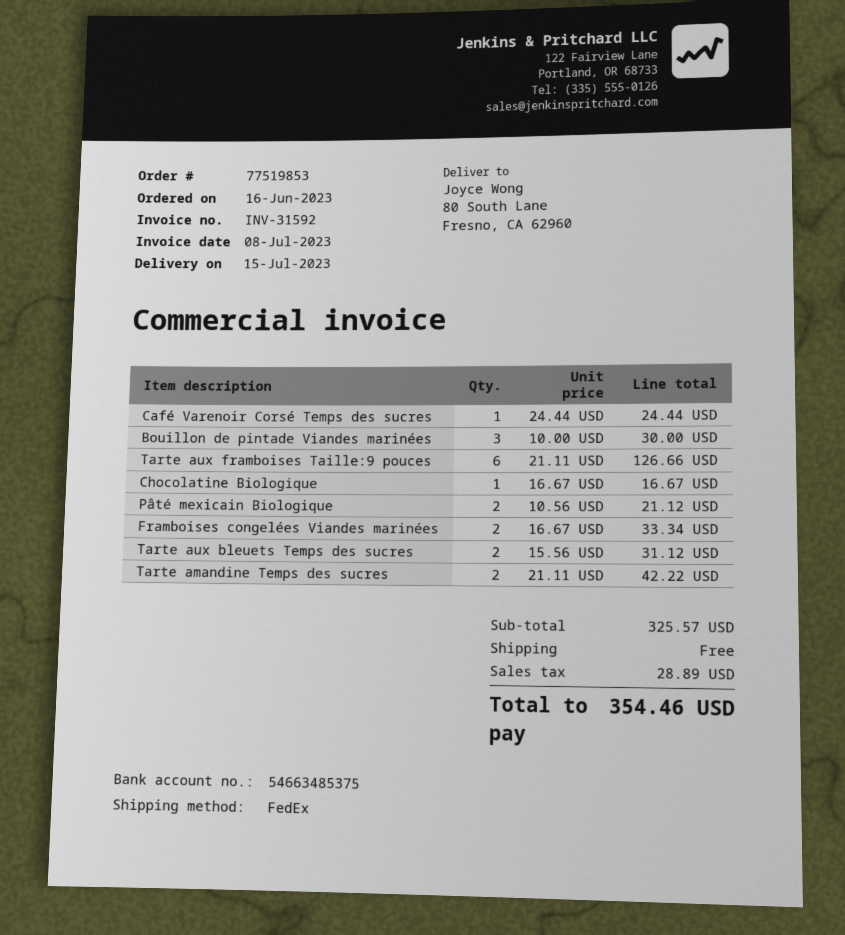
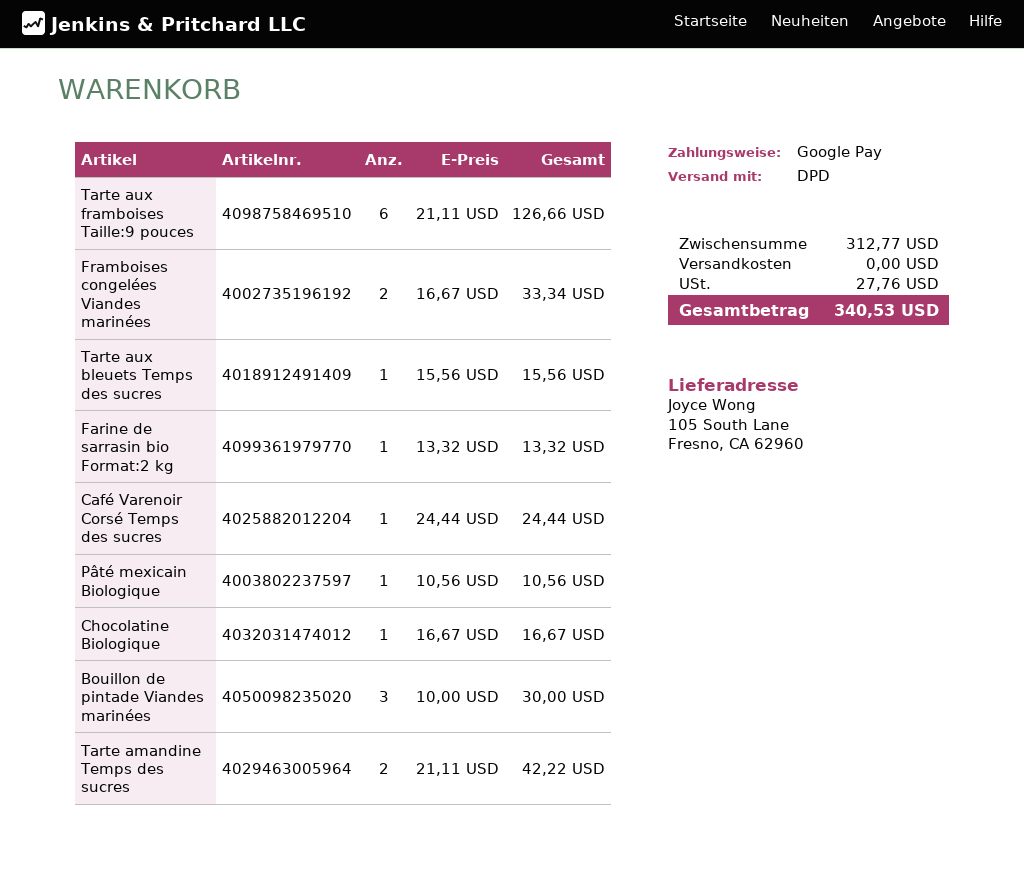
shipping method: FedEx -> DPD
ship to: 80 South Lane, Fresno, CA 62960 -> 105 South Lane, Fresno, CA 62960
Pâté mexicain Biologique: 2 x 10.56 = 21.12 -> 1 x 10.56 = 10.56
Tarte aux bleuets Temps des sucres: 2 x 15.56 = 31.12 -> 1 x 15.56 = 15.56
Farine de sarrasin bio Format:2 kg: none -> 1 x 13.32 = 13.32
subtotal: 325.57 -> 312.77
tax: 28.89 -> 27.76
total: 354.46 -> 340.53

